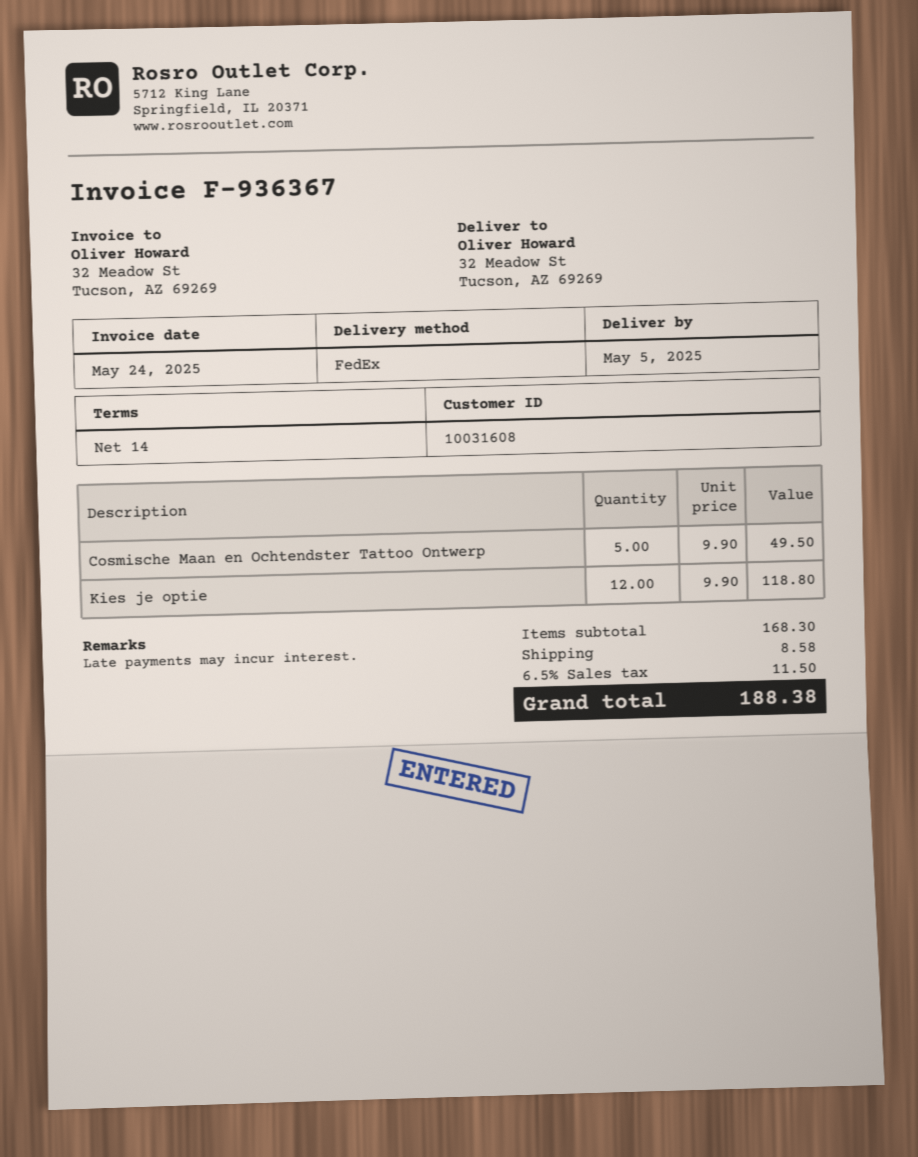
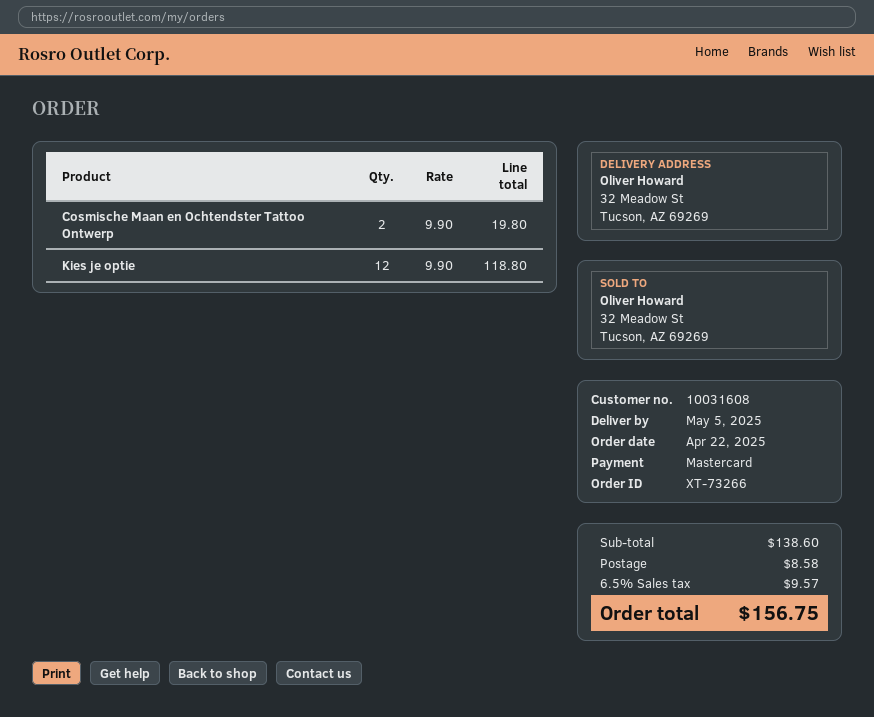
Cosmische Maan en Ochtendster Tattoo Ontwerp: 5 x 9.90 = 49.50 -> 2 x 9.90 = 19.80
subtotal: 168.30 -> 138.60
tax: 6.5% = 11.50 -> 6.5% = 9.57
total: 188.38 -> 156.75

